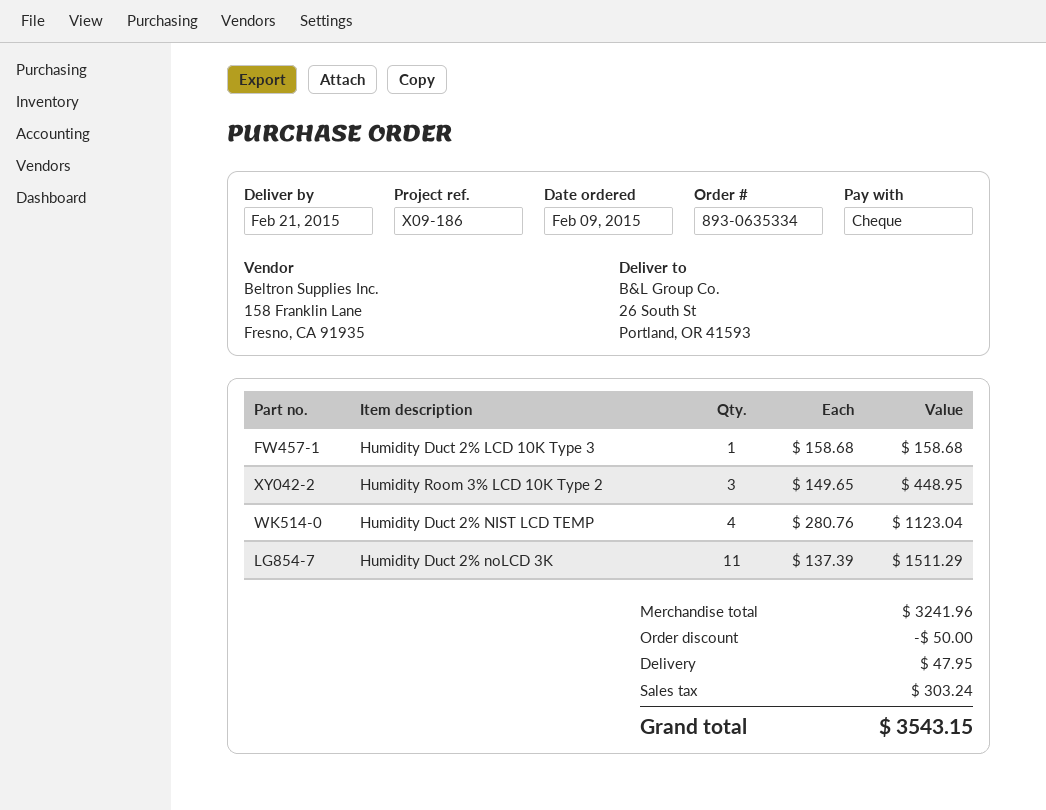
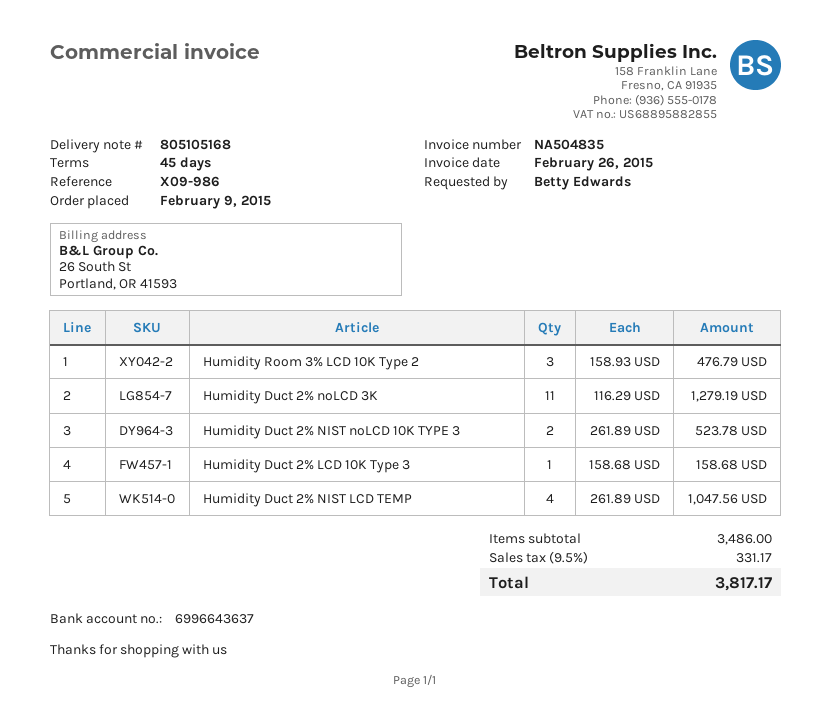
reference: X09-186 -> X09-986
Humidity Room 3% LCD 10K Type 2: 3 x 149.65 = 448.95 -> 3 x 158.93 = 476.79
Humidity Duct 2% NIST LCD TEMP: 4 x 280.76 = 1123.04 -> 4 x 261.89 = 1047.56
Humidity Duct 2% noLCD 3K: 11 x 137.39 = 1511.29 -> 11 x 116.29 = 1279.19
Humidity Duct 2% NIST noLCD 10K TYPE 3: none -> 2 x 261.89 = 523.78
subtotal: 3241.96 -> 3486.00
discount: 50.00 -> none
shipping: 47.95 -> none
tax: 303.24 -> 331.17
total: 3543.15 -> 3817.17

